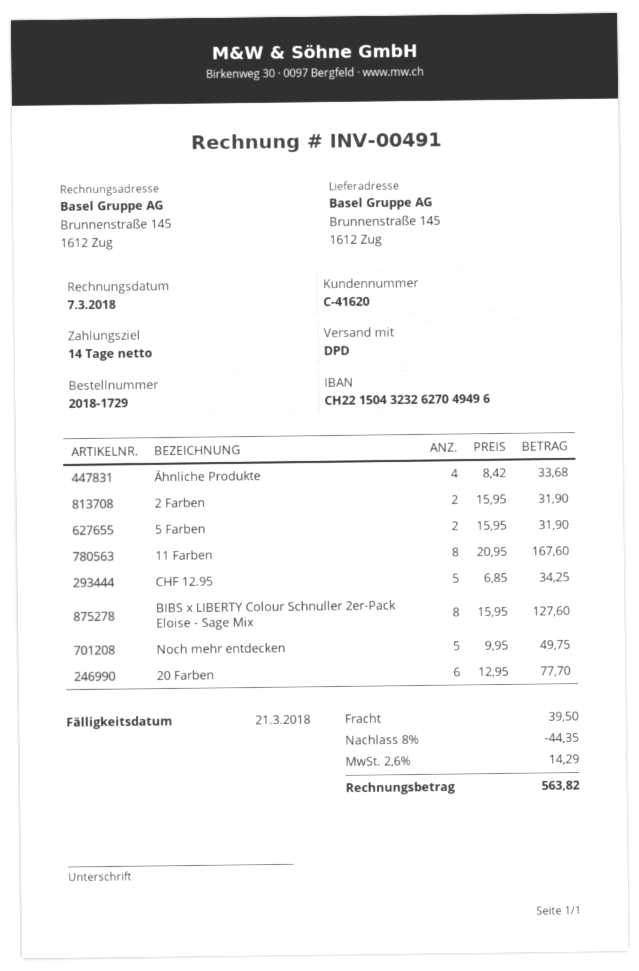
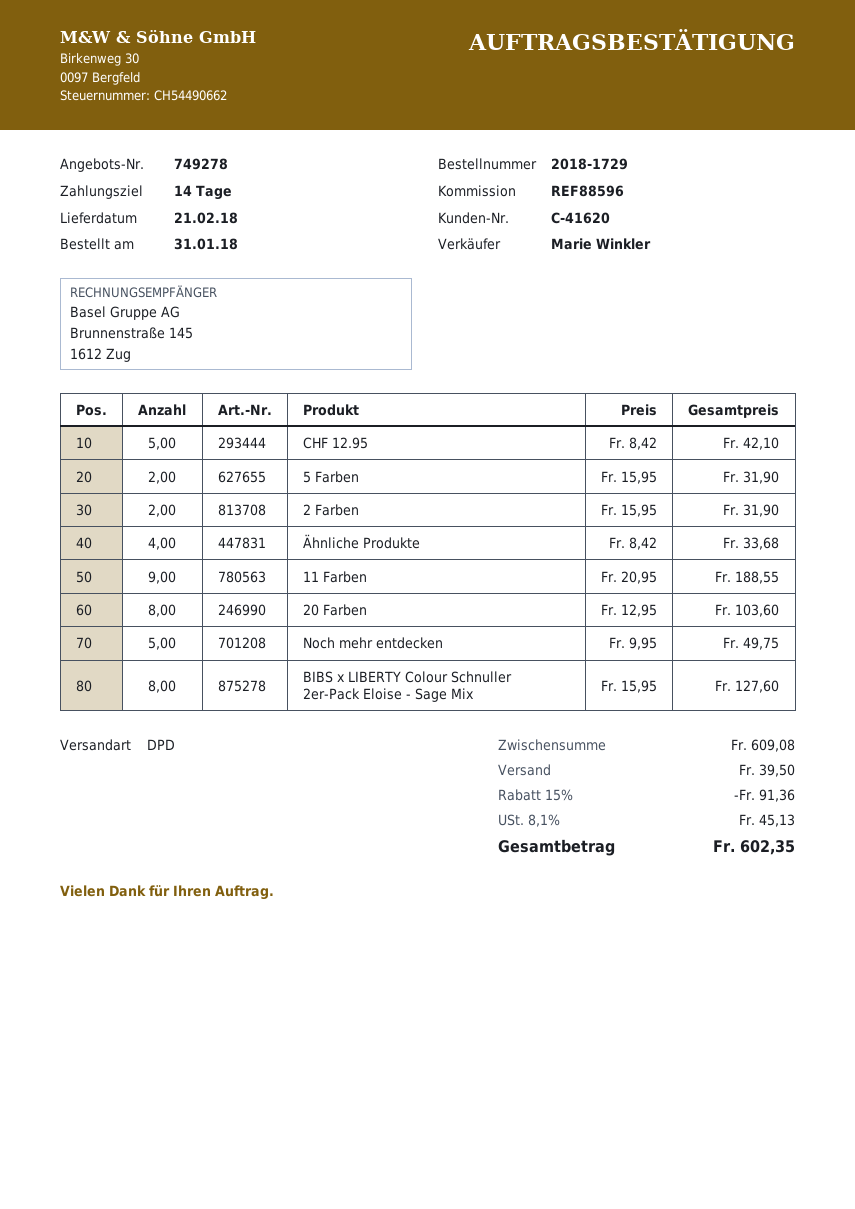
11 Farben: 8 x 20.95 = 167.60 -> 9 x 20.95 = 188.55
CHF 12.95: 5 x 6.85 = 34.25 -> 5 x 8.42 = 42.10
20 Farben: 6 x 12.95 = 77.70 -> 8 x 12.95 = 103.60
discount: 8% = 44.35 -> 15% = 91.36
tax: 2.6% = 14.29 -> 8.1% = 45.13
total: 563.82 -> 602.35

